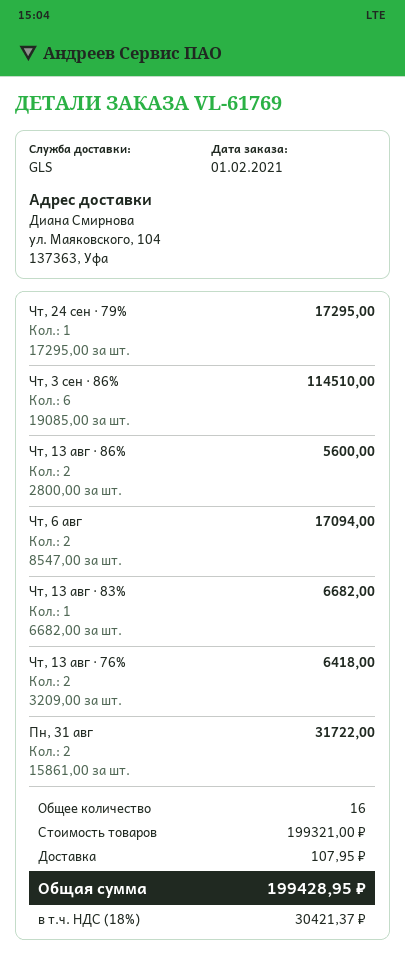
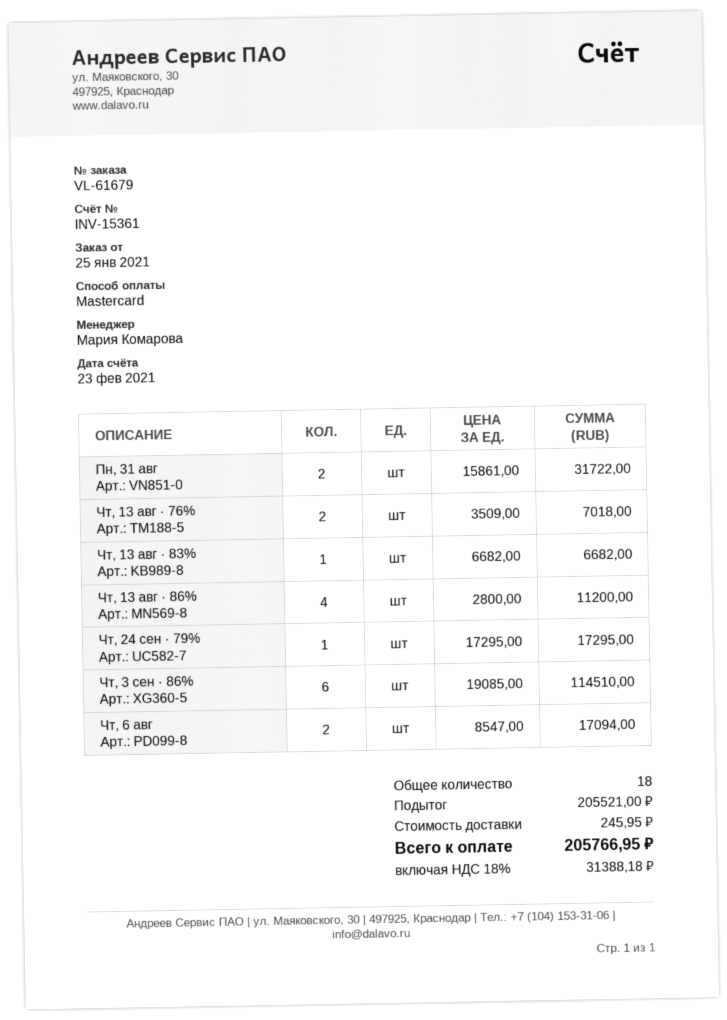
order number: VL-61769 -> VL-61679
order date: 2021-02-01 -> 2021-01-25
Чт, 13 авг · 86%: 2 x 2800.00 = 5600.00 -> 4 x 2800.00 = 11200.00
Чт, 13 авг · 76%: 2 x 3209.00 = 6418.00 -> 2 x 3509.00 = 7018.00
total quantity: 16 -> 18
subtotal: 199321.00 -> 205521.00
shipping: 107.95 -> 245.95
tax: 18% = 30421.37 -> 18% = 31388.18
total: 199428.95 -> 205766.95

